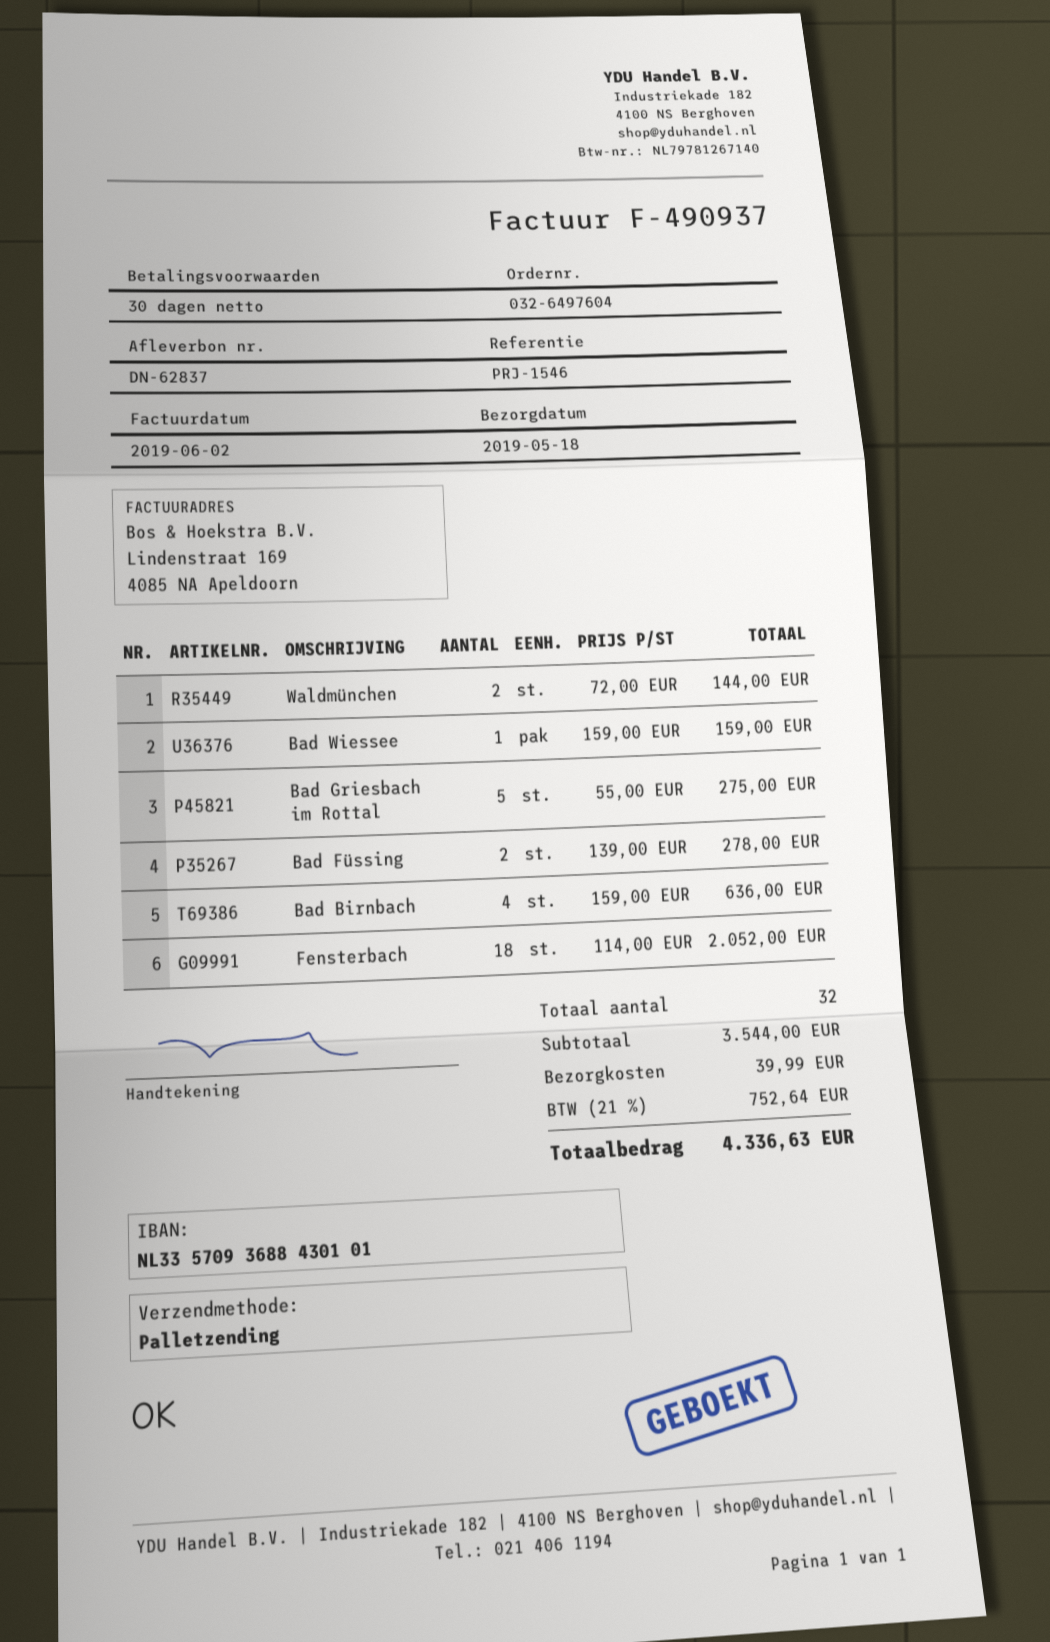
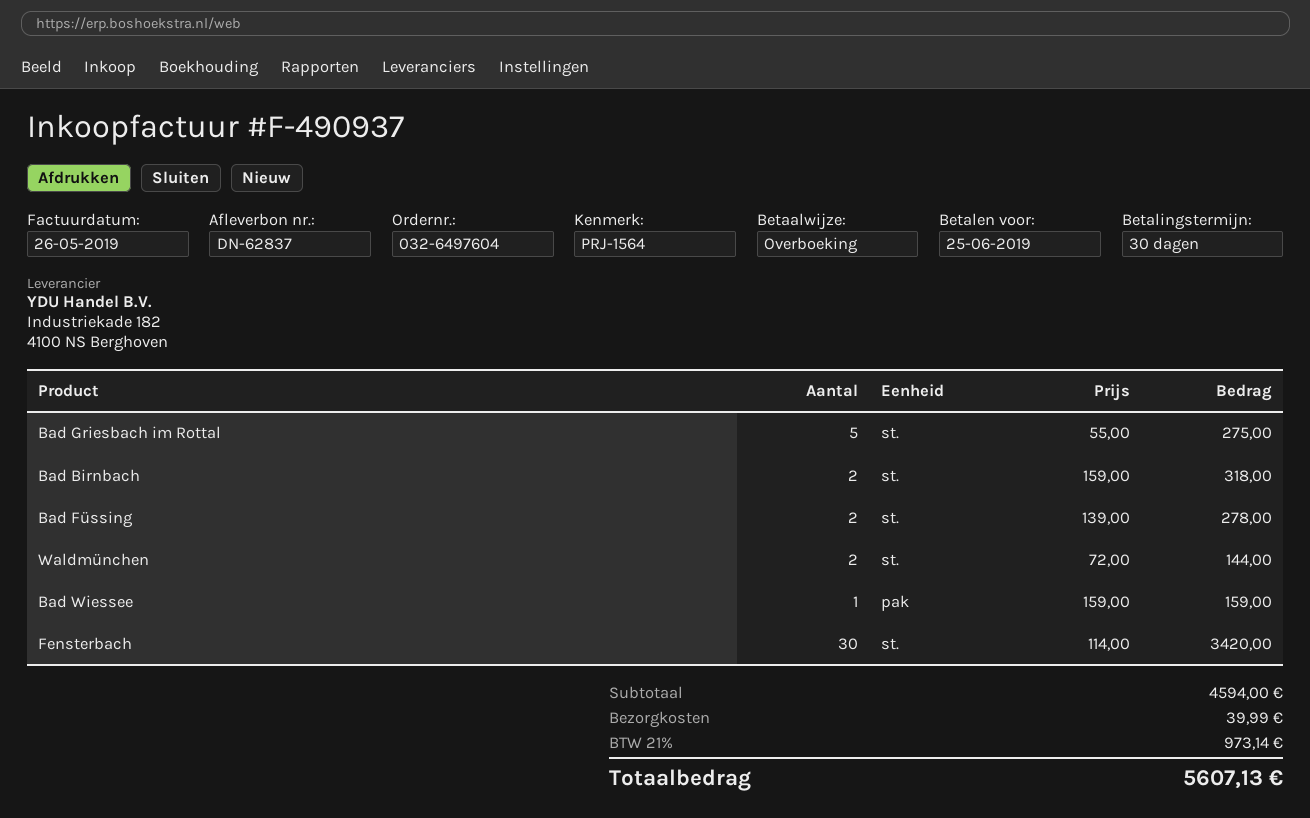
invoice date: 2019-06-02 -> 2019-05-26
reference: PRJ-1546 -> PRJ-1564
Bad Birnbach: 4 x 159.00 = 636.00 -> 2 x 159.00 = 318.00
Fensterbach: 18 x 114.00 = 2052.00 -> 30 x 114.00 = 3420.00
subtotal: 3544.00 -> 4594.00
tax: 21% = 752.64 -> 21% = 973.14
total: 4336.63 -> 5607.13

